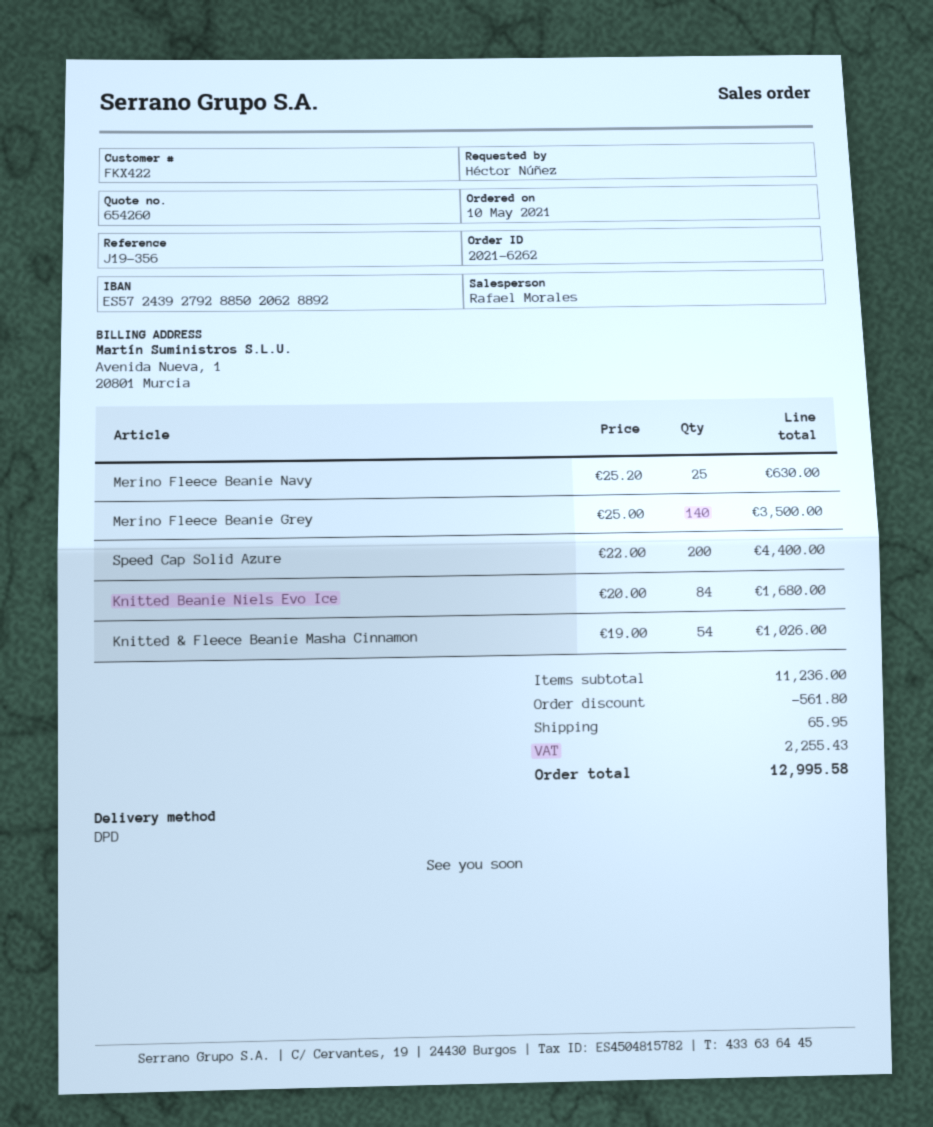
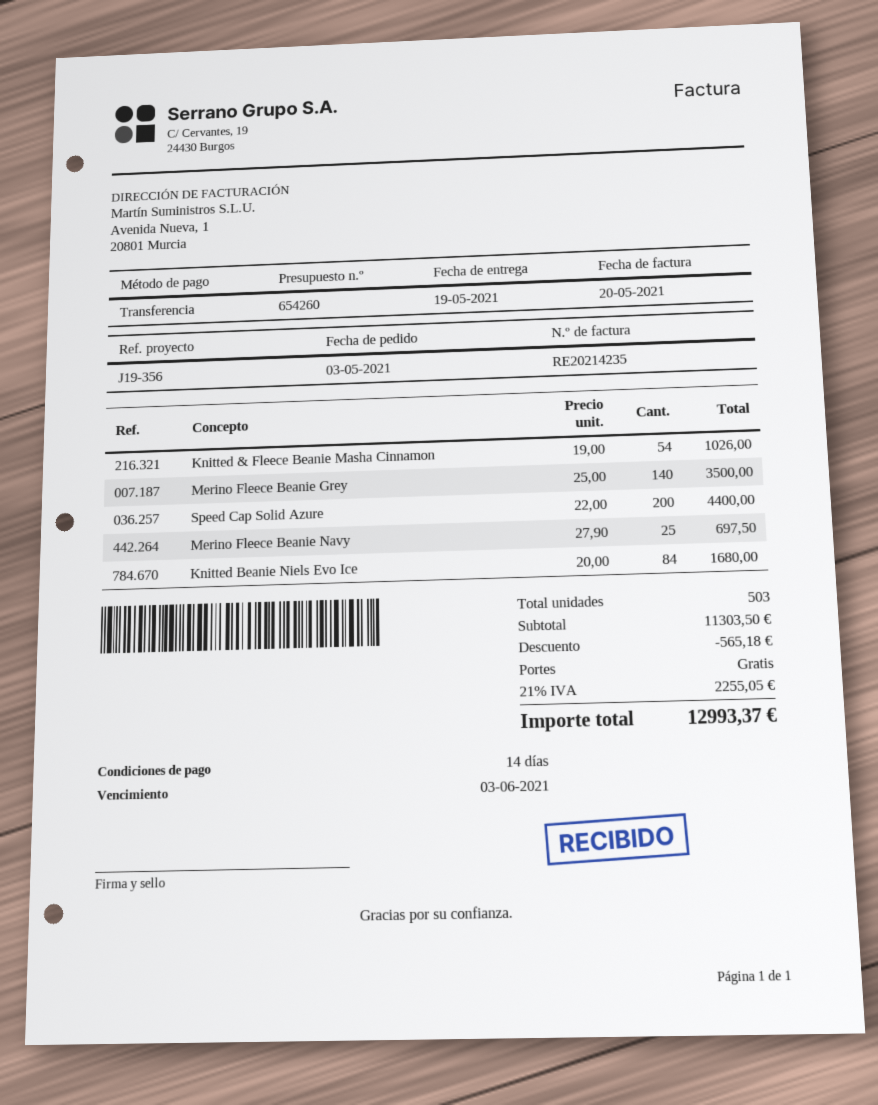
order date: 2021-05-10 -> 2021-05-03
Merino Fleece Beanie Navy: 25 x 25.20 = 630.00 -> 25 x 27.90 = 697.50
subtotal: 11236.00 -> 11303.50
discount: 561.80 -> 565.18
shipping: 65.95 -> 0.00
tax: 2255.43 -> 2255.05
total: 12995.58 -> 12993.37

